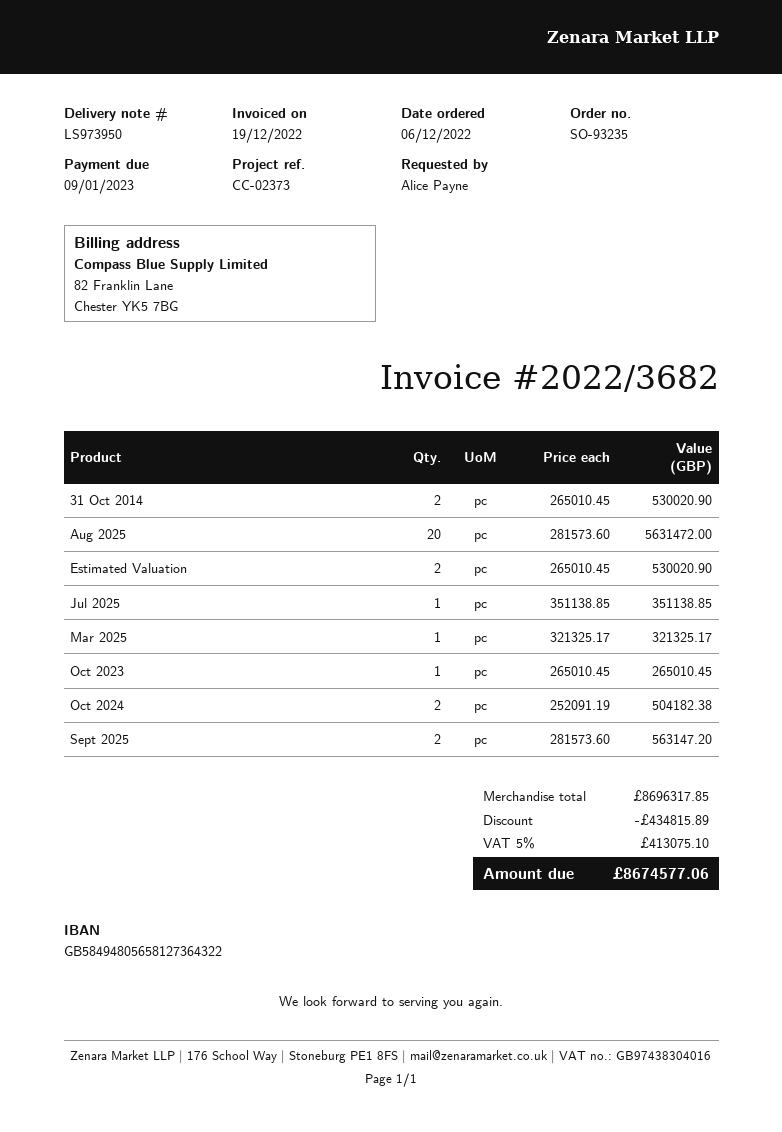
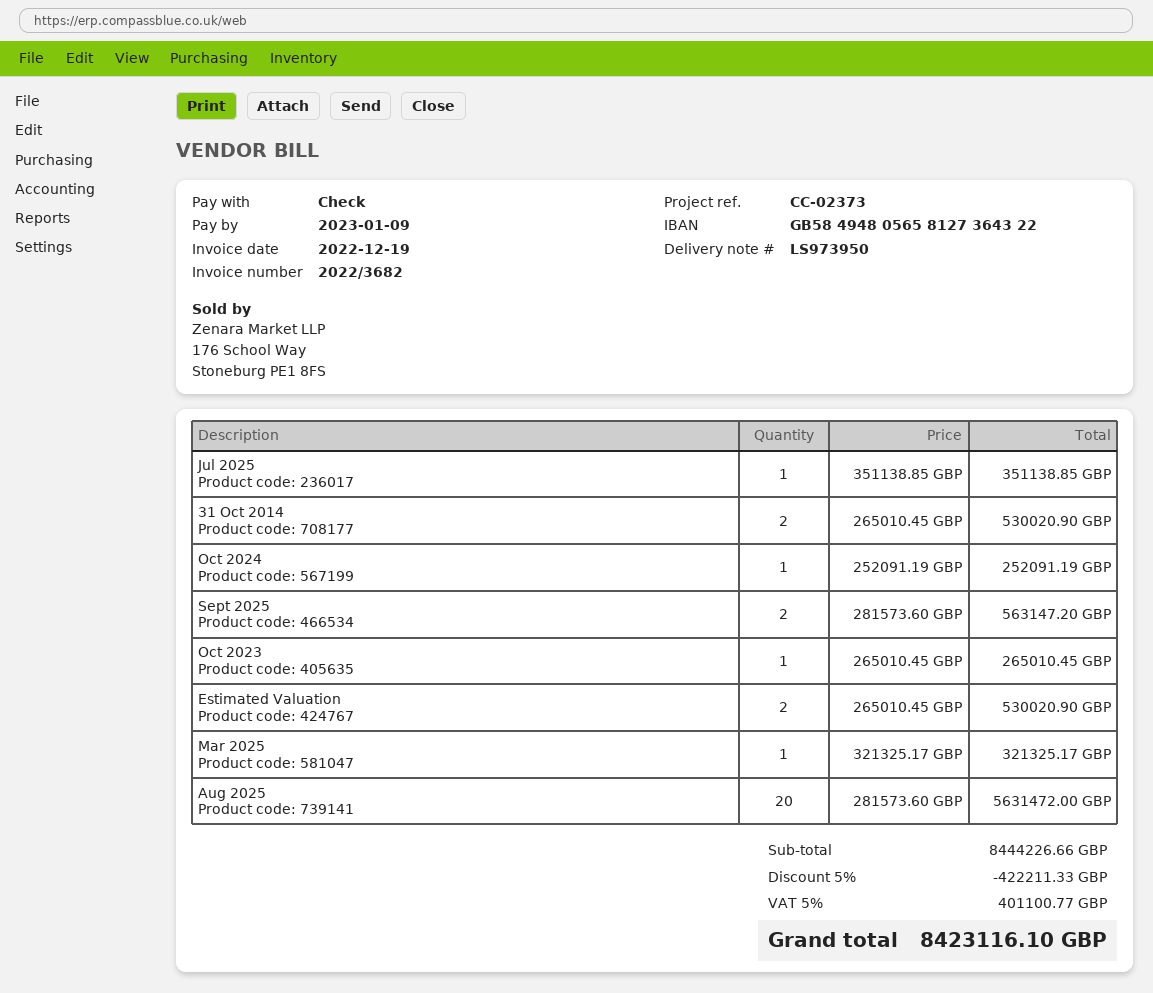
Oct 2024: 2 x 252091.19 = 504182.38 -> 1 x 252091.19 = 252091.19
subtotal: 8696317.85 -> 8444226.66
discount: 434815.89 -> 422211.33
tax: 5% = 413075.10 -> 5% = 401100.77
total: 8674577.06 -> 8423116.10

